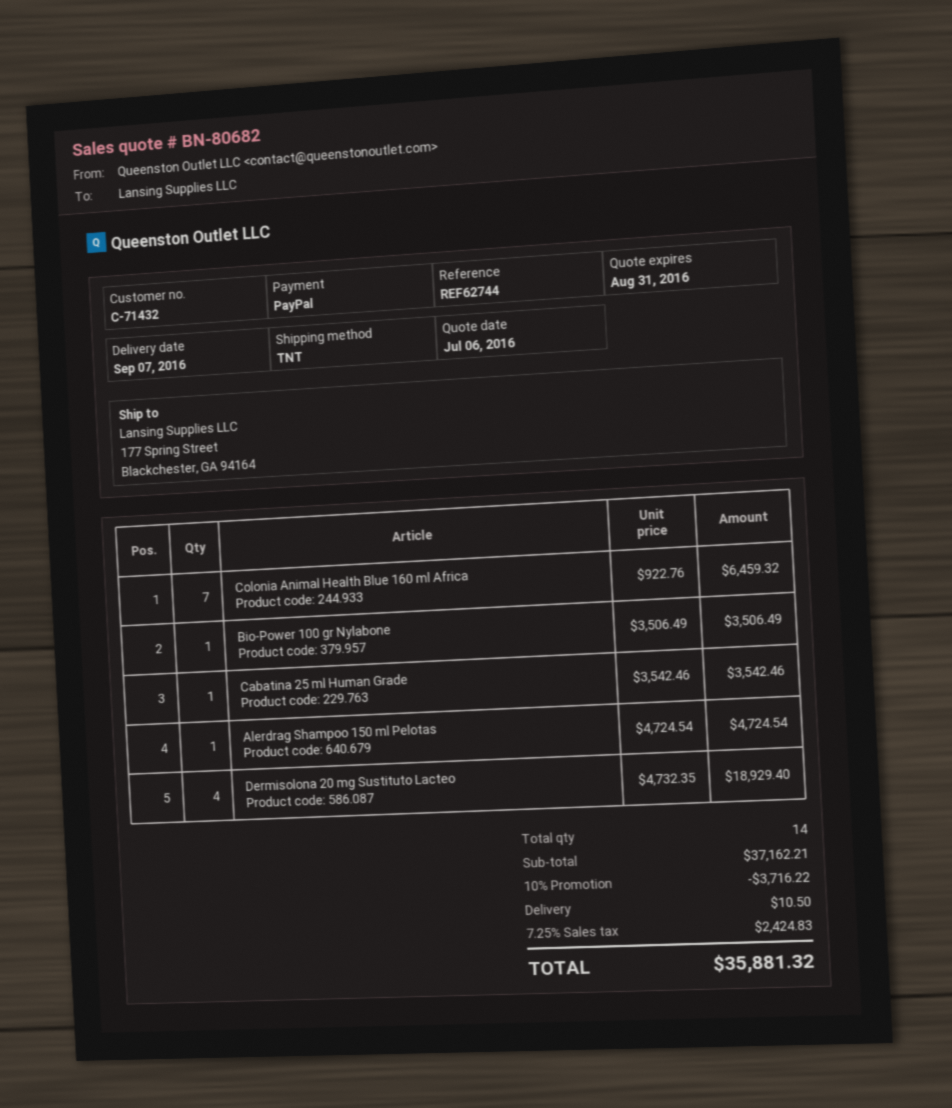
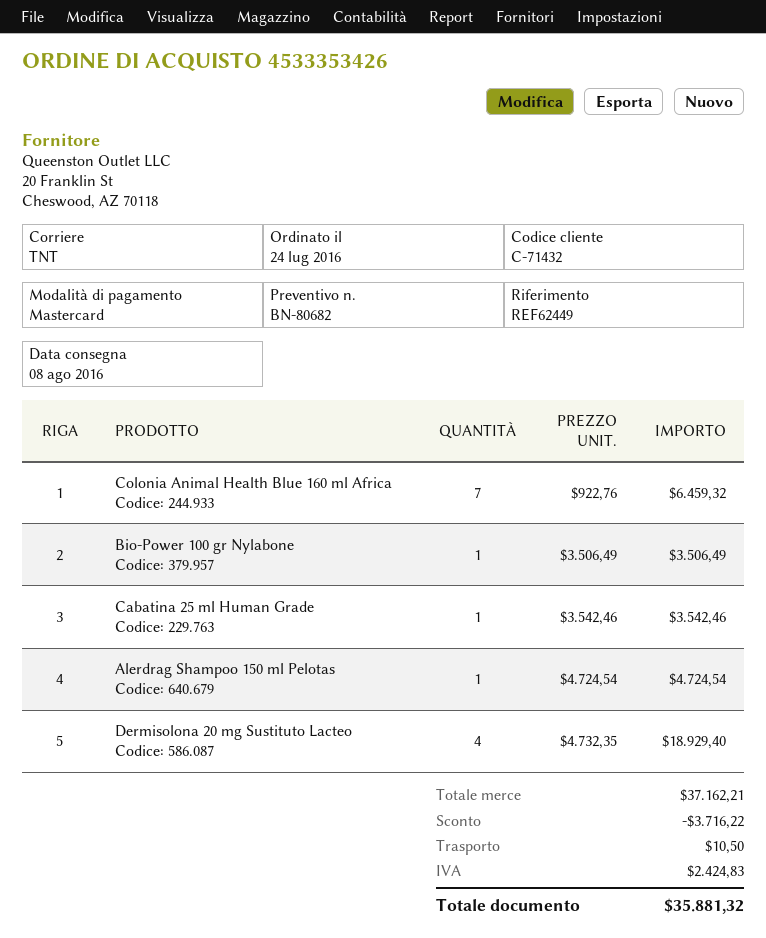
delivery date: 2016-09-07 -> 2016-08-08
reference: REF62744 -> REF62449
payment method: PayPal -> Mastercard

